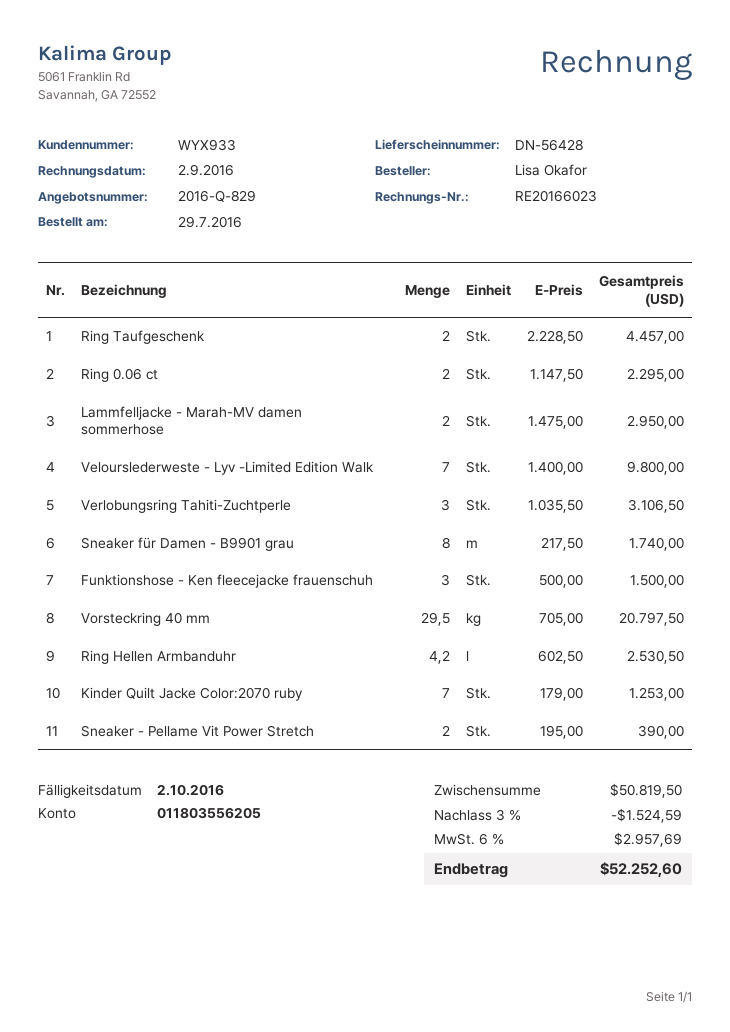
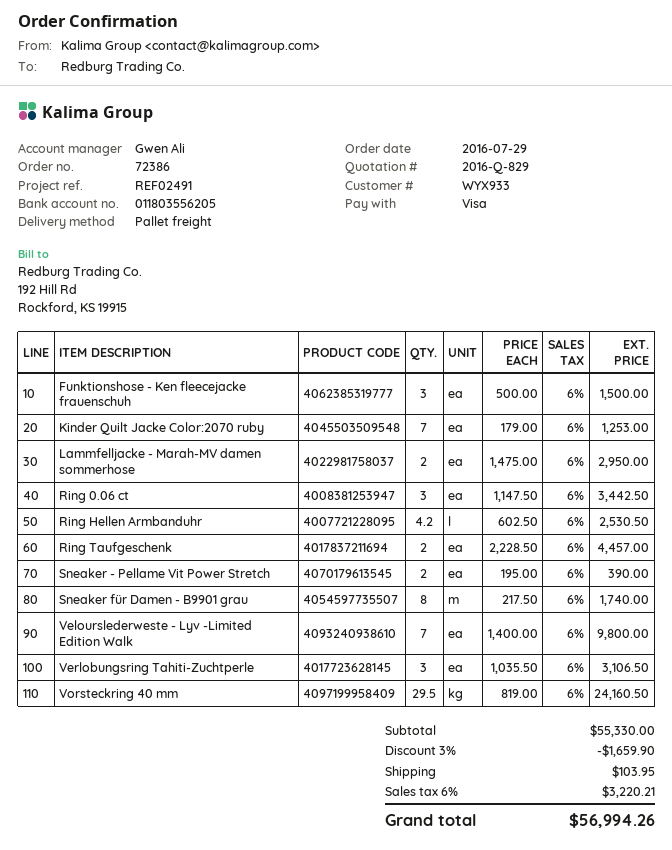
Ring 0.06 ct: 2 x 1147.50 = 2295.00 -> 3 x 1147.50 = 3442.50
Vorsteckring 40 mm: 29.5 x 705.00 = 20797.50 -> 29.5 x 819.00 = 24160.50
subtotal: 50819.50 -> 55330.00
discount: 3% = 1524.59 -> 3% = 1659.90
shipping: none -> 103.95
tax: 6% = 2957.69 -> 6% = 3220.21
total: 52252.60 -> 56994.26

